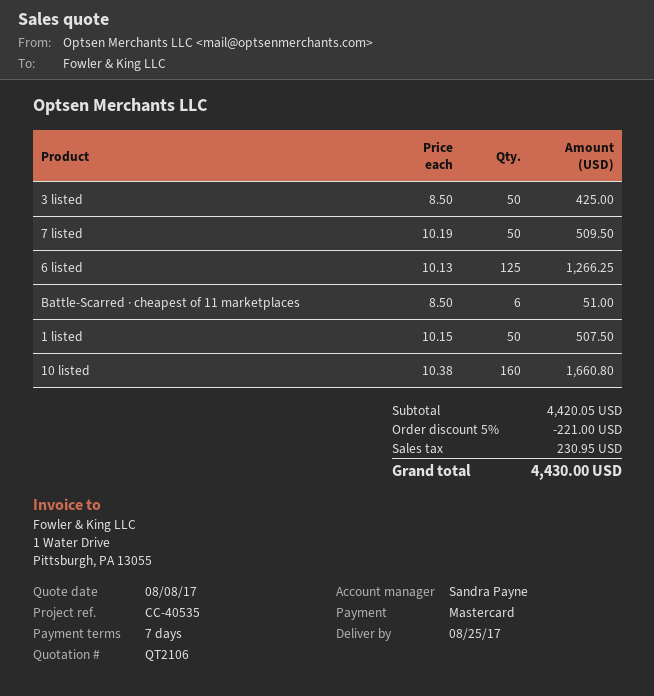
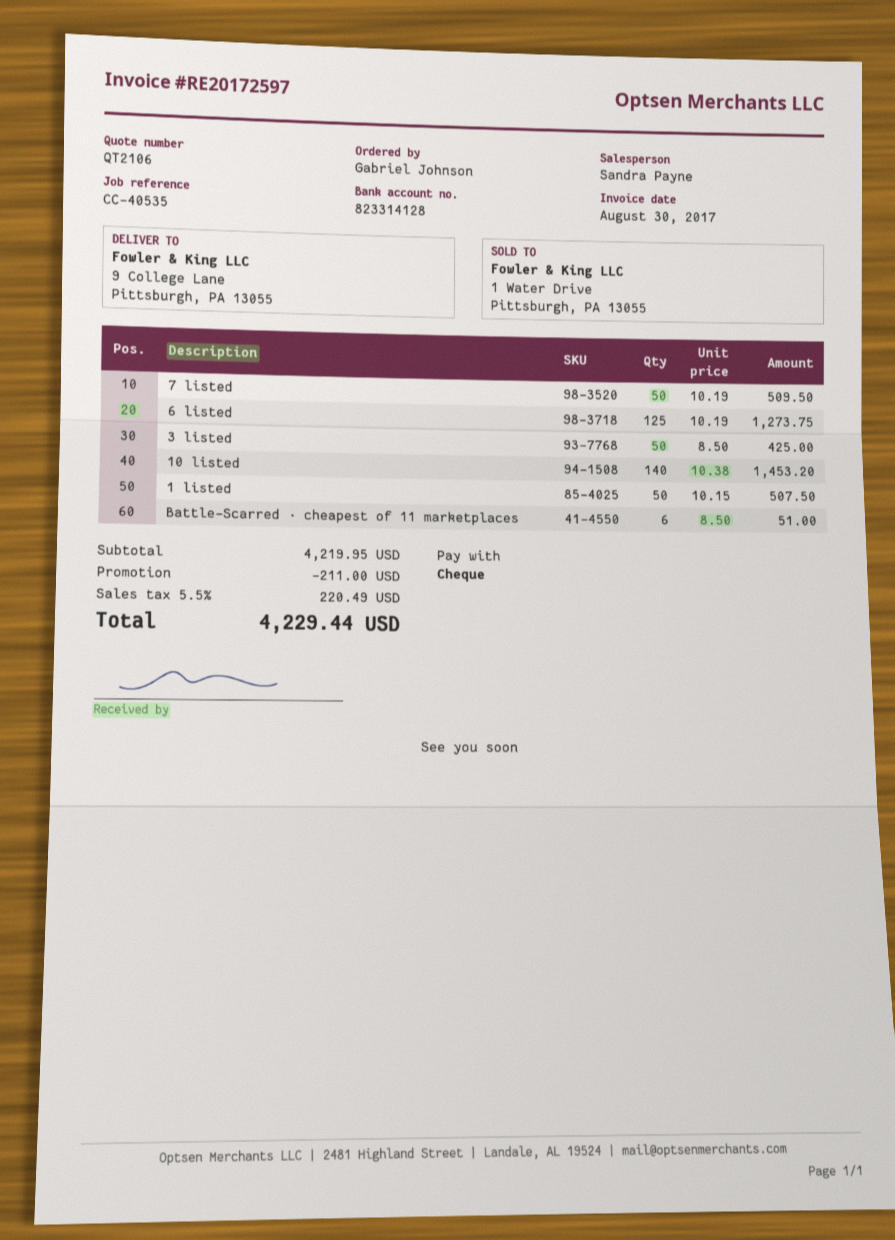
payment method: Mastercard -> cheque
6 listed: 125 x 10.13 = 1266.25 -> 125 x 10.19 = 1273.75
10 listed: 160 x 10.38 = 1660.80 -> 140 x 10.38 = 1453.20
subtotal: 4420.05 -> 4219.95
discount: 221.00 -> 211.00
tax: 230.95 -> 220.49
total: 4430.00 -> 4229.44

